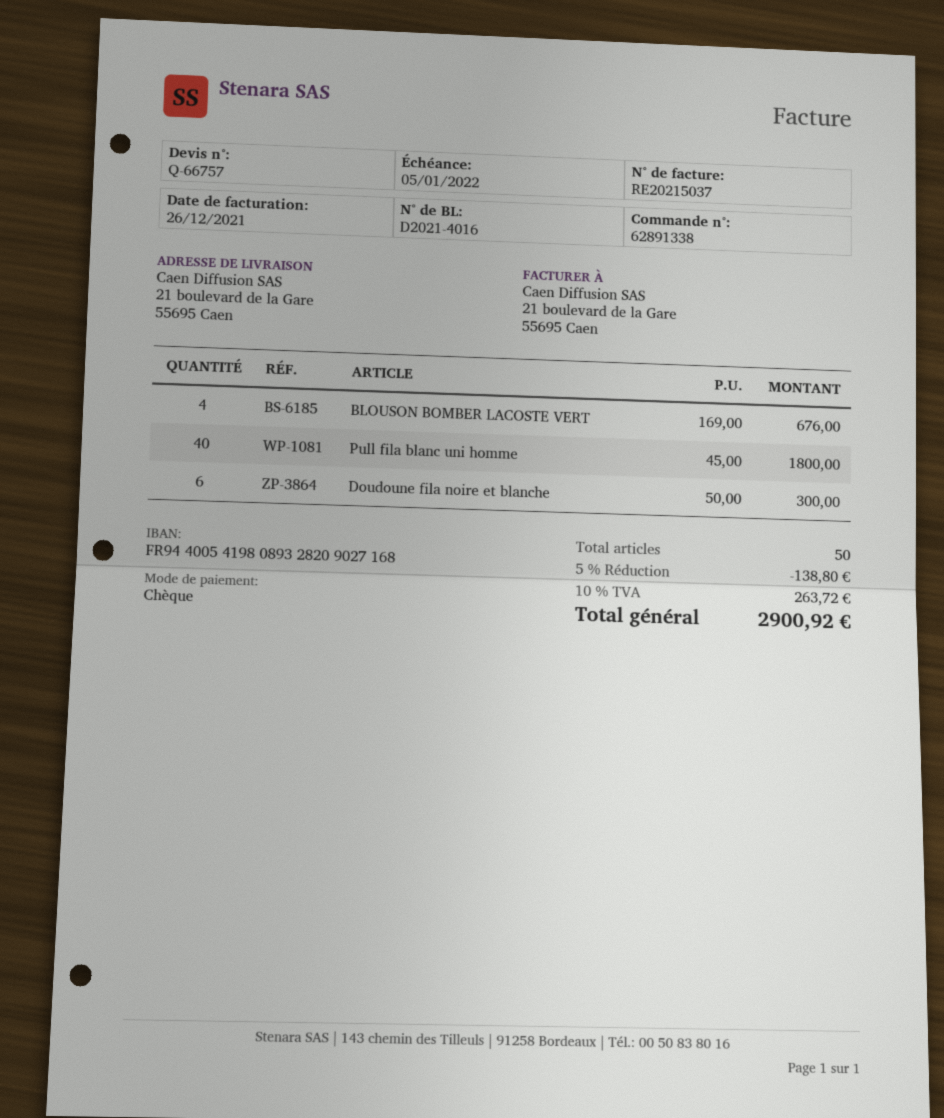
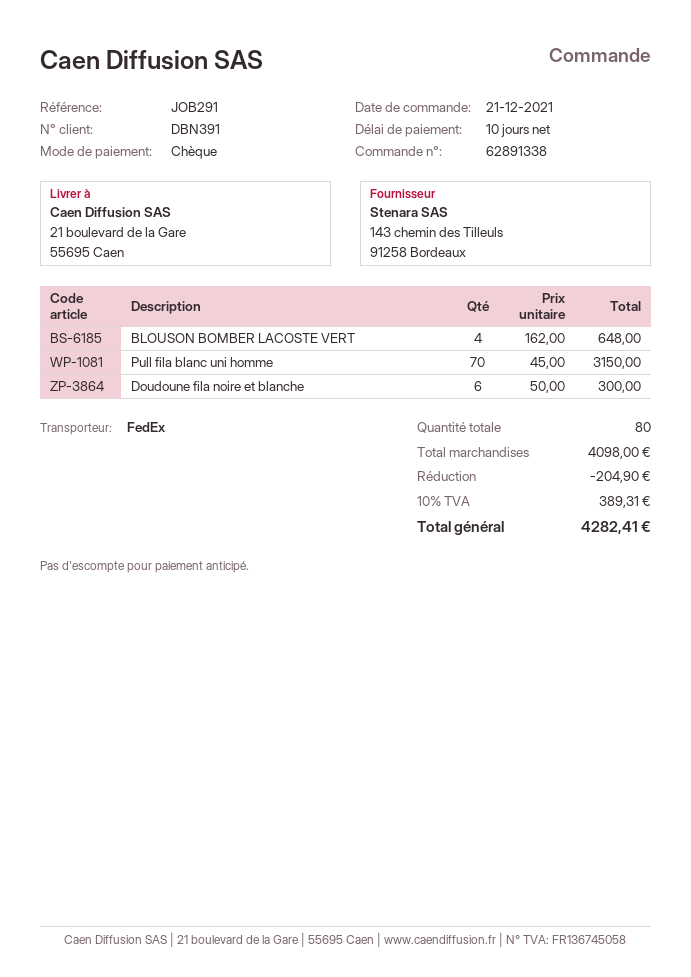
BLOUSON BOMBER LACOSTE VERT: 4 x 169.00 = 676.00 -> 4 x 162.00 = 648.00
Pull fila blanc uni homme: 40 x 45.00 = 1800.00 -> 70 x 45.00 = 3150.00
total quantity: 50 -> 80
discount: 138.80 -> 204.90
tax: 10% = 263.72 -> 10% = 389.31
total: 2900.92 -> 4282.41

